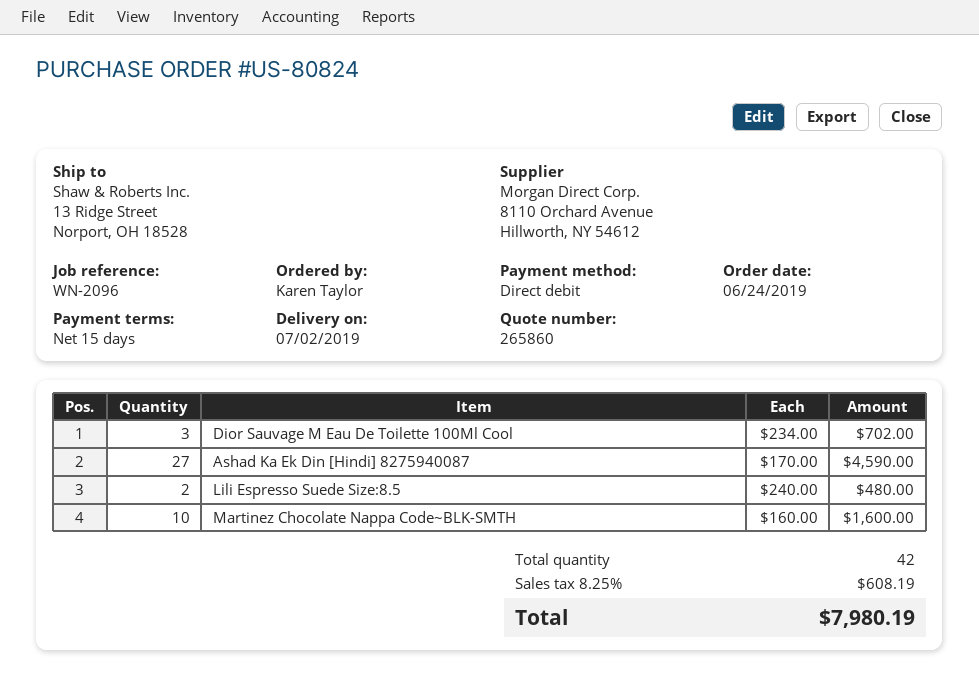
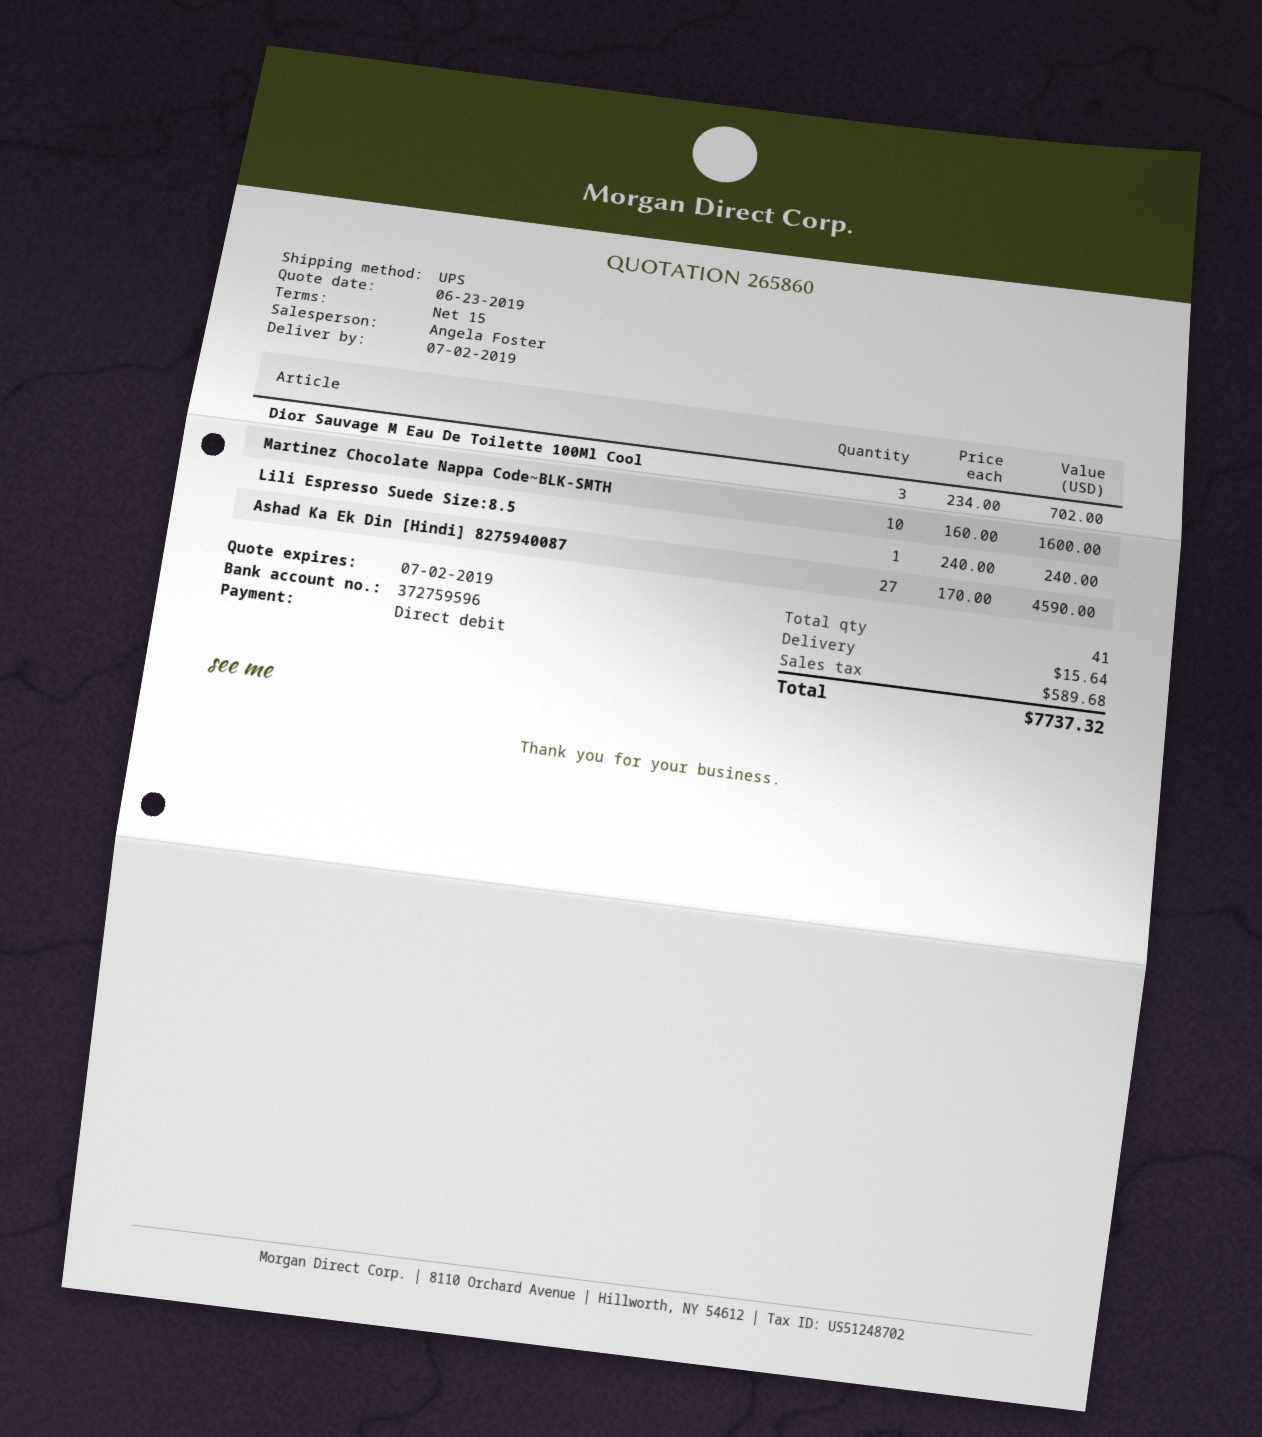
Lili Espresso Suede Size:8.5: 2 x 240.00 = 480.00 -> 1 x 240.00 = 240.00
total quantity: 42 -> 41
shipping: none -> 15.64
tax: 608.19 -> 589.68
total: 7980.19 -> 7737.32

